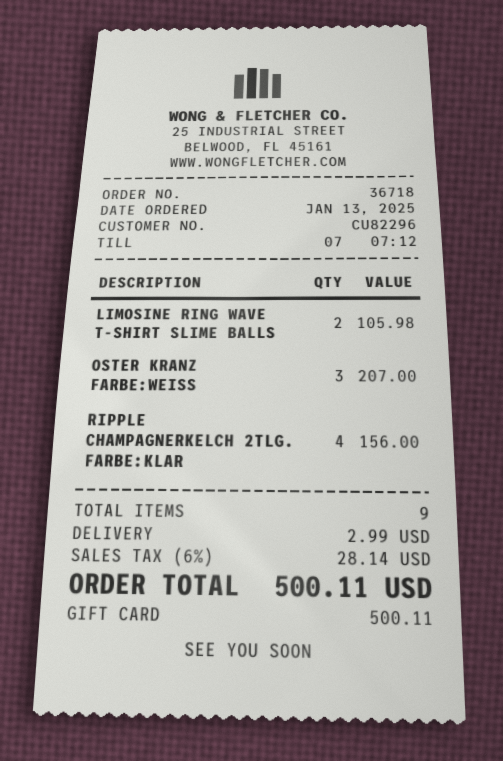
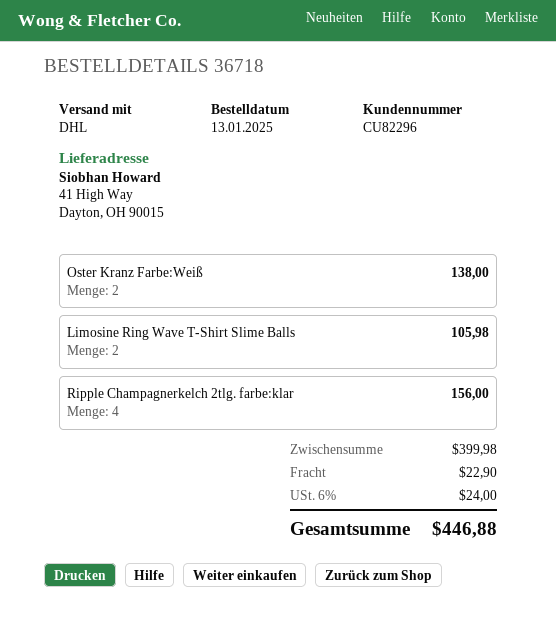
OSTER KRANZ FARBE:WEISS: 3 for 207.00 -> 2 for 138.00
shipping: 2.99 -> 22.90
tax: 6% = 28.14 -> 6% = 24.00
total: 500.11 -> 446.88

